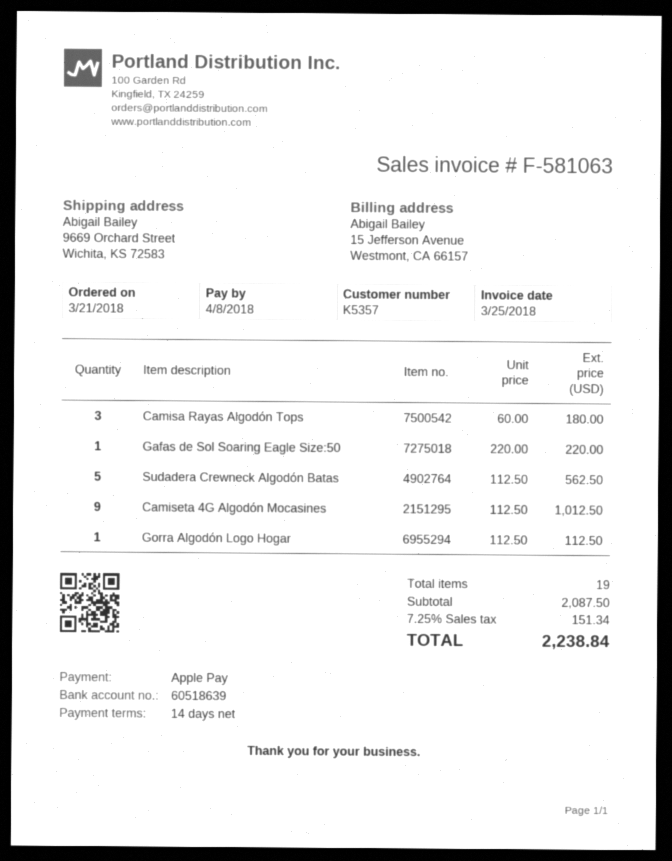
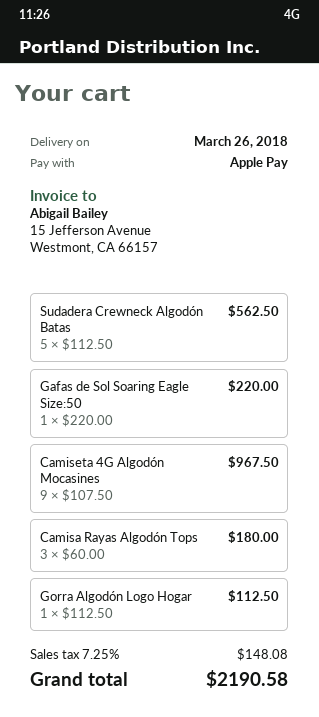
Camiseta 4G Algodón Mocasines: 9 x 112.50 = 1012.50 -> 9 x 107.50 = 967.50
tax: 7.25% = 151.34 -> 7.25% = 148.08
total: 2238.84 -> 2190.58

